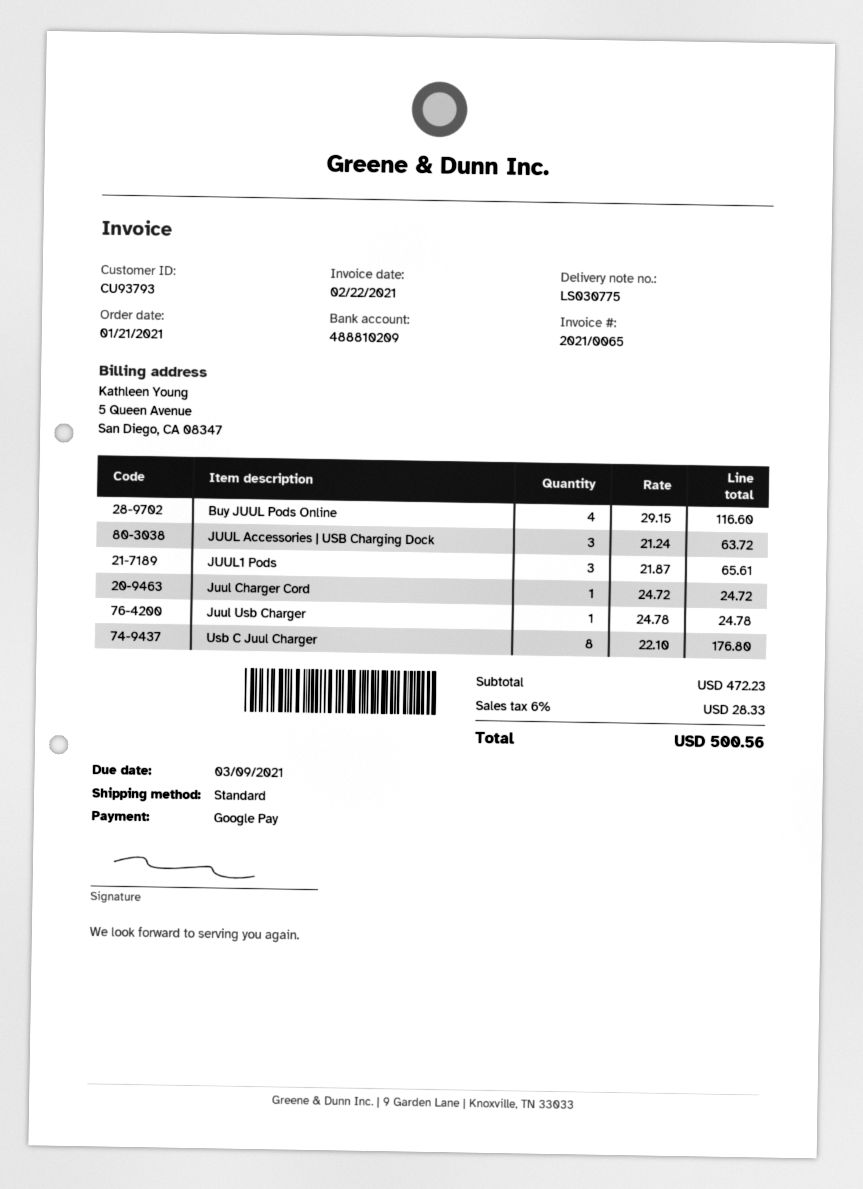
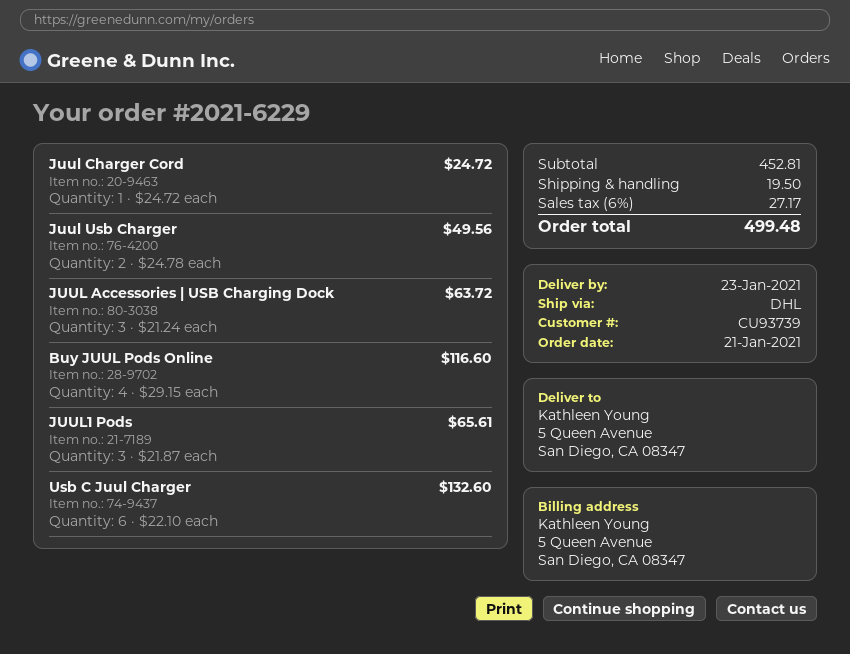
customer number: CU93793 -> CU93739
shipping method: standard -> DHL
Juul Usb Charger: 1 x 24.78 = 24.78 -> 2 x 24.78 = 49.56
Usb C Juul Charger: 8 x 22.10 = 176.80 -> 6 x 22.10 = 132.60
subtotal: 472.23 -> 452.81
shipping: none -> 19.50
tax: 6% = 28.33 -> 6% = 27.17
total: 500.56 -> 499.48

